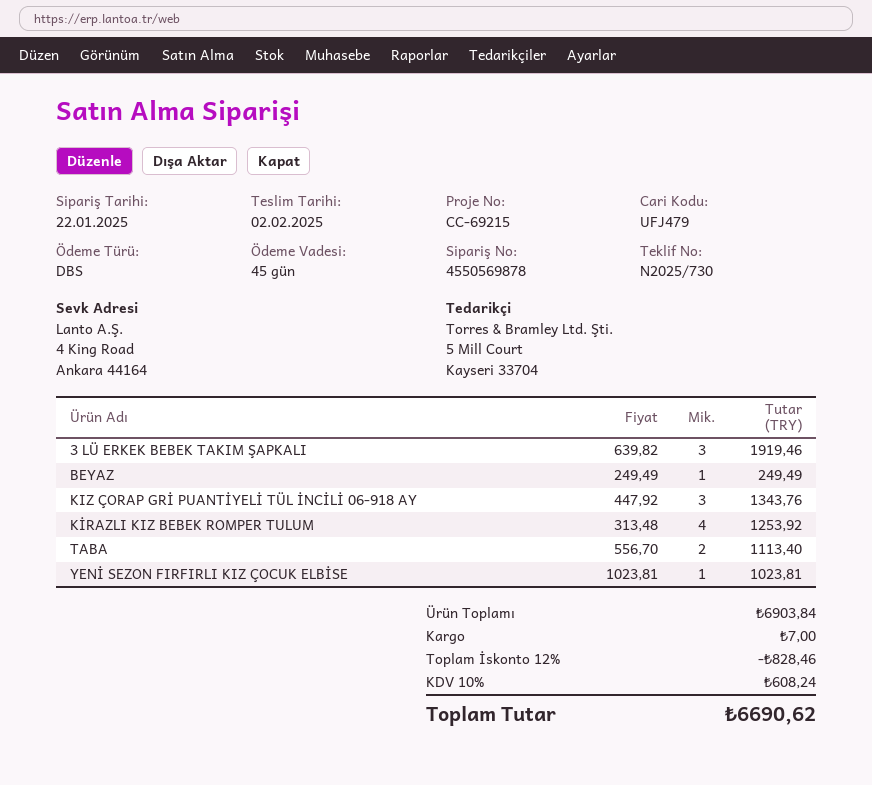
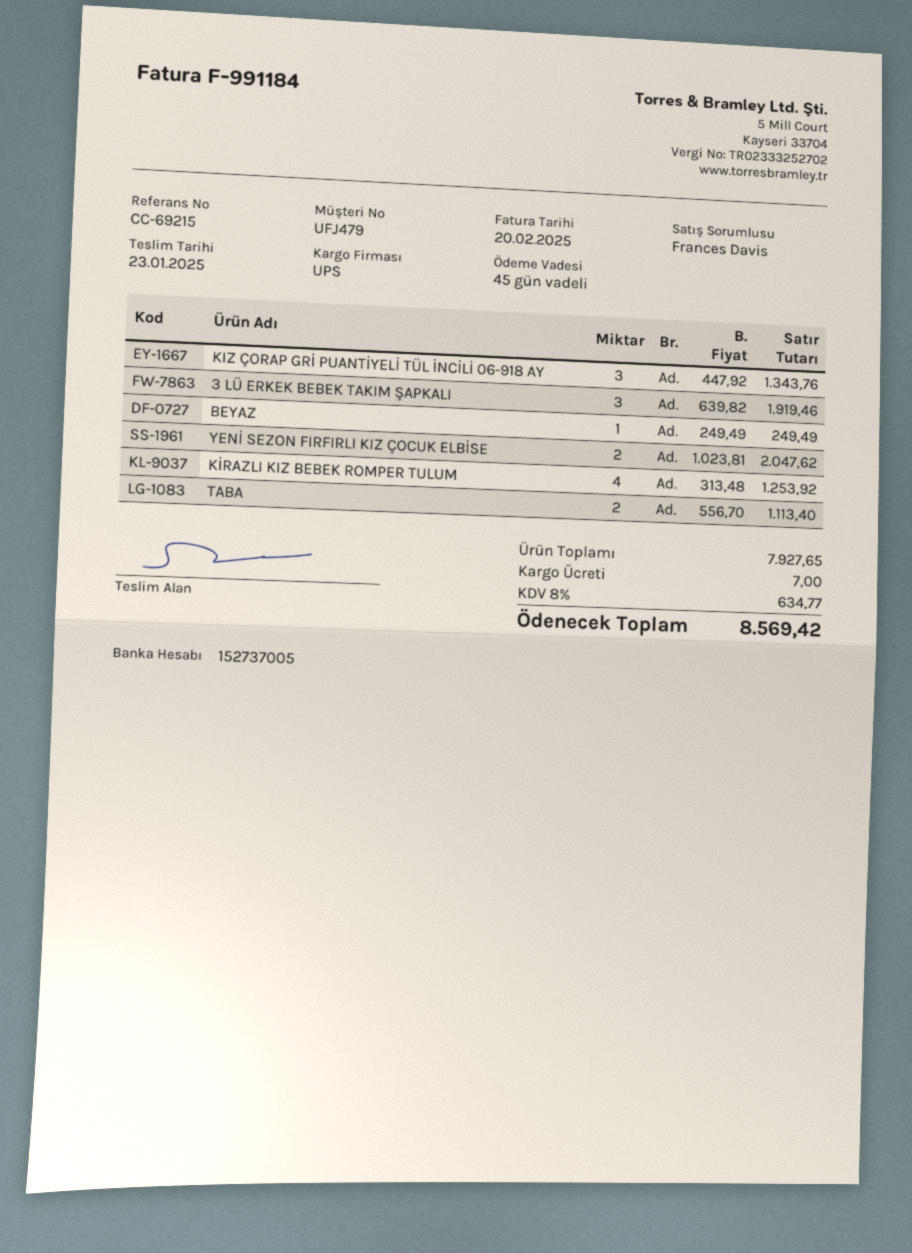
delivery date: 2025-02-02 -> 2025-01-23
YENİ SEZON FIRFIRLI KIZ ÇOCUK ELBİSE: 1 x 1023.81 = 1023.81 -> 2 x 1023.81 = 2047.62
subtotal: 6903.84 -> 7927.65
discount: 12% = 828.46 -> none
tax: 10% = 608.24 -> 8% = 634.77
total: 6690.62 -> 8569.42

